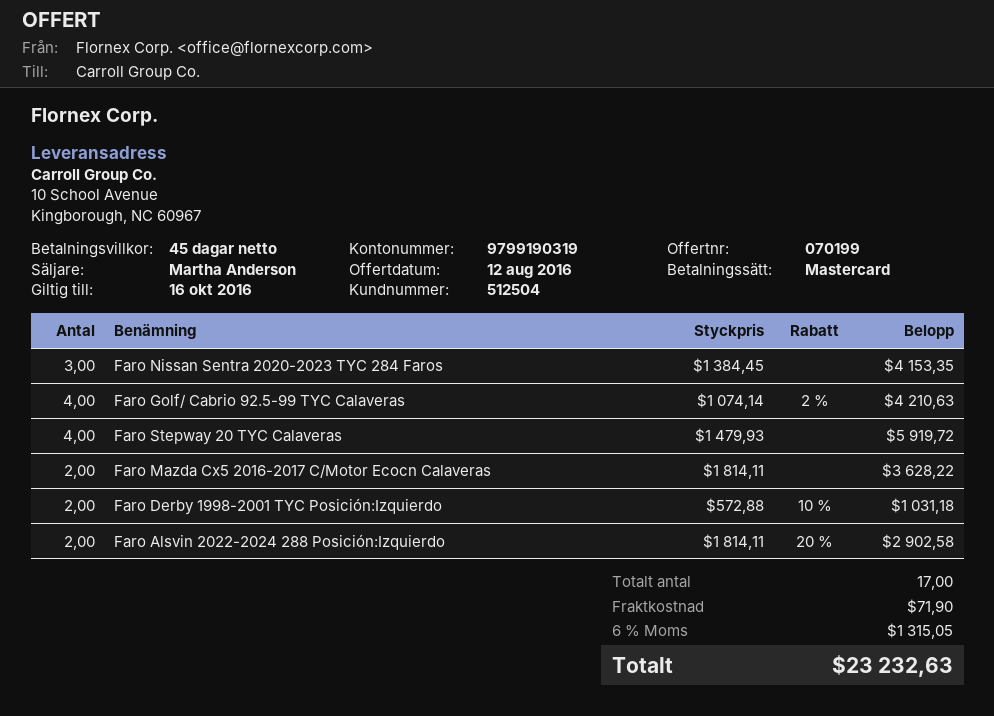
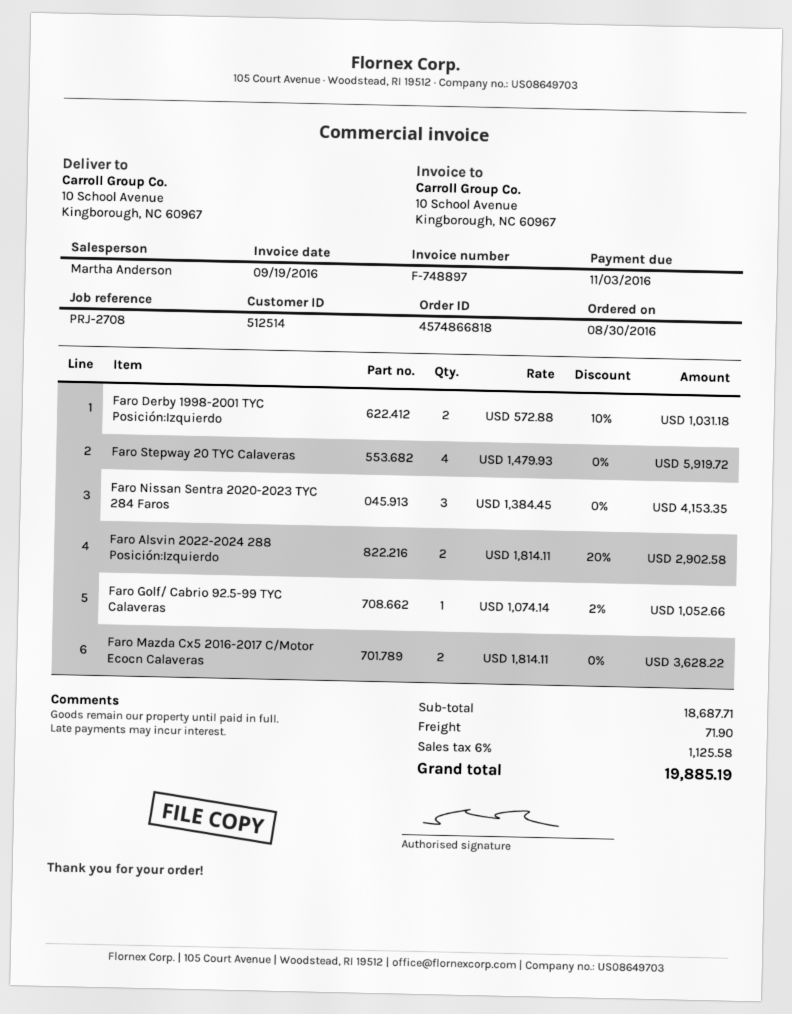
customer number: 512504 -> 512514
Faro Golf/ Cabrio 92.5-99 TYC Calaveras: 4 x 1074.14 - 2% = 4210.63 -> 1 x 1074.14 - 2% = 1052.66
tax: 6% = 1315.05 -> 6% = 1125.58
total: 23232.63 -> 19885.19

